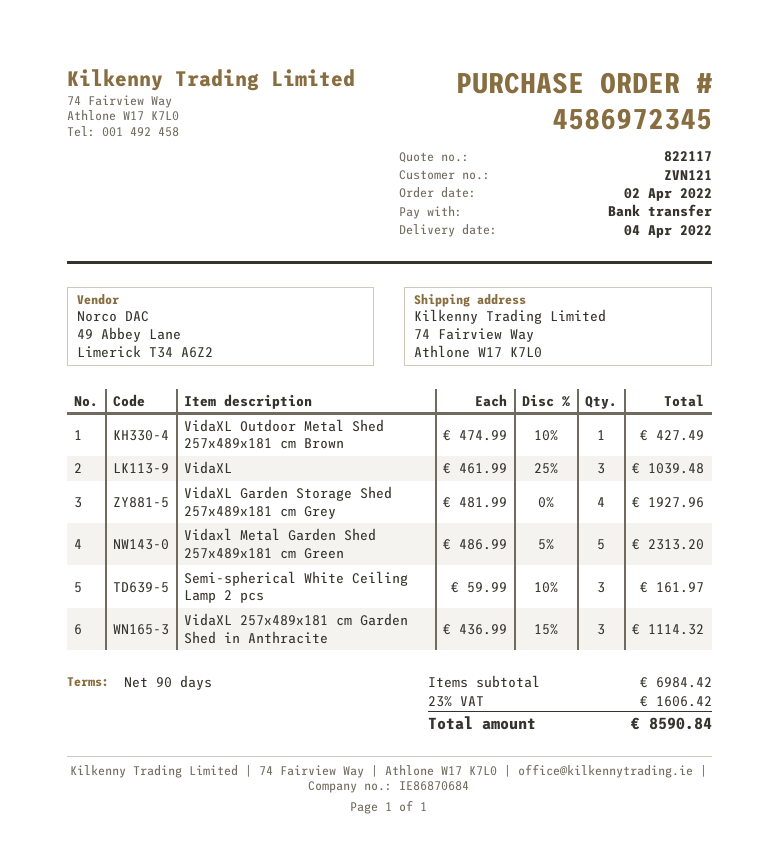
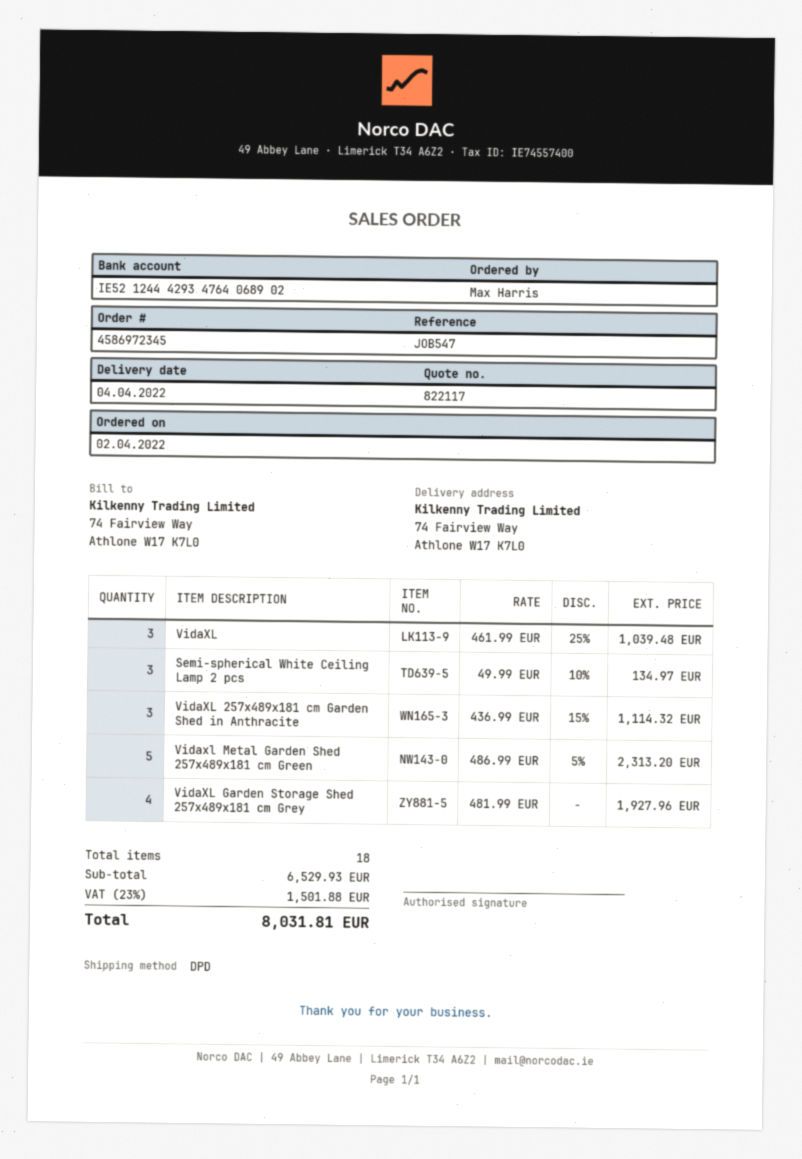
VidaXL Outdoor Metal Shed 257x489x181 cm Brown: 1 x 474.99 - 10% = 427.49 -> none
Semi-spherical White Ceiling Lamp 2 pcs: 3 x 59.99 - 10% = 161.97 -> 3 x 49.99 - 10% = 134.97
subtotal: 6984.42 -> 6529.93
tax: 23% = 1606.42 -> 23% = 1501.88
total: 8590.84 -> 8031.81

